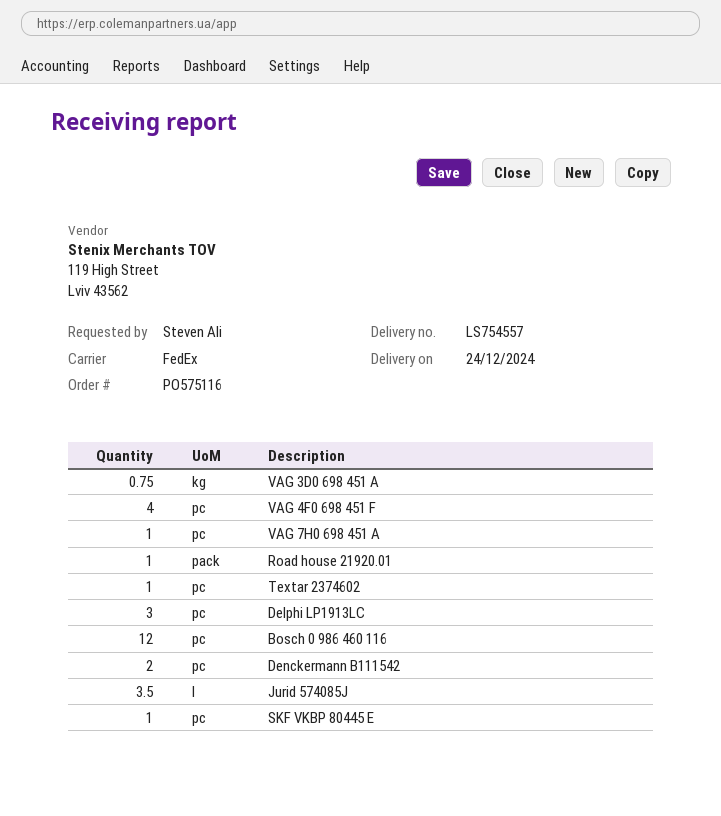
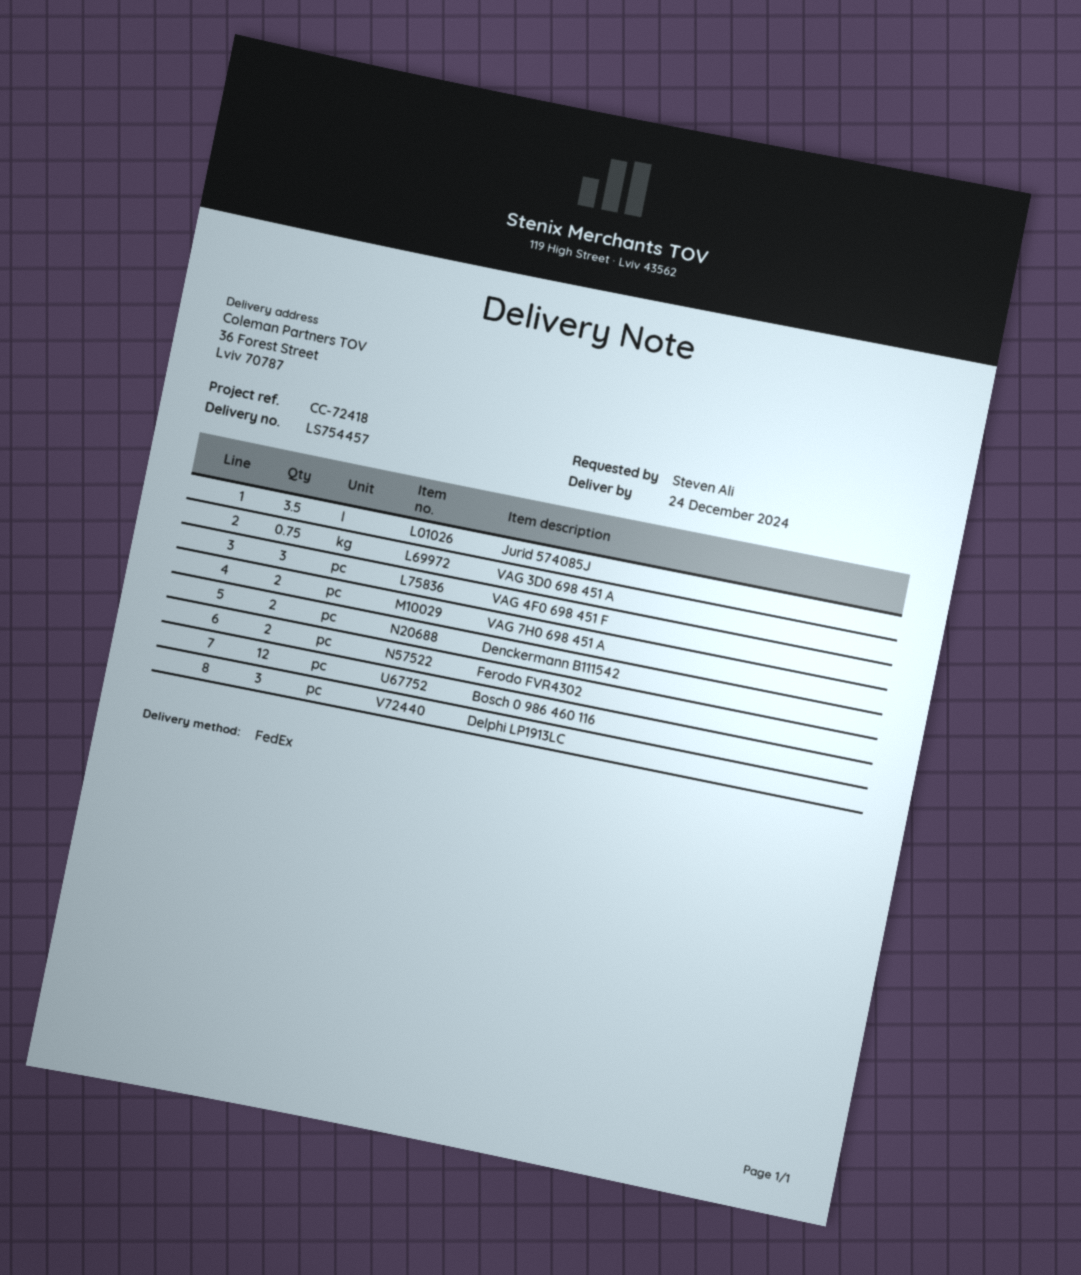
delivery note number: LS754557 -> LS754457
VAG 4F0 698 451 F: 4 -> 3
VAG 7H0 698 451 A: 1 -> 2
Road house 21920.01: 1 -> none
Textar 2374602: 1 -> none
SKF VKBP 80445 E: 1 -> none
Ferodo FVR4302: none -> 2

